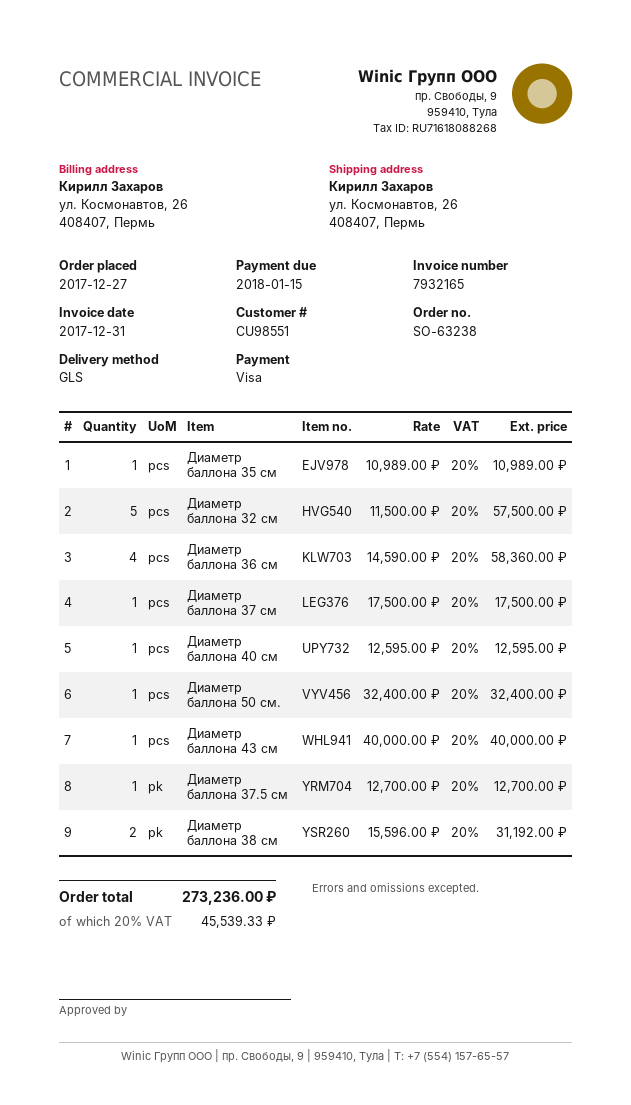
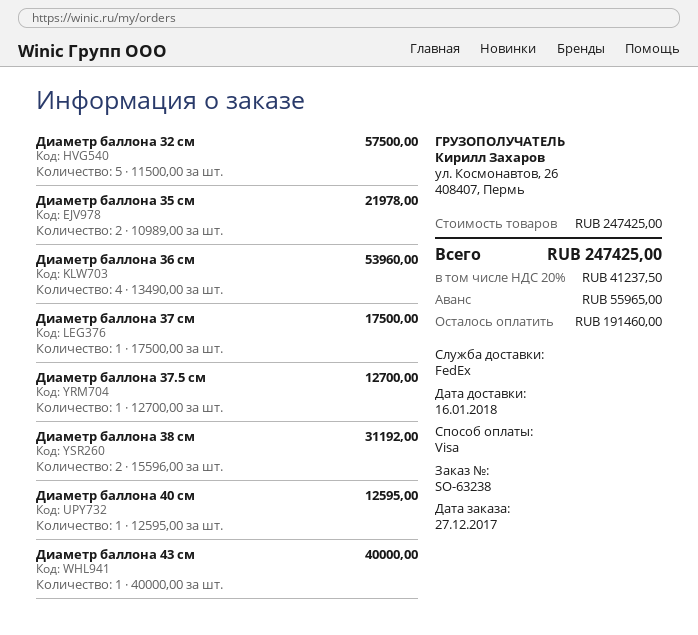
shipping method: GLS -> FedEx
Диаметр баллона 35 см: 1 x 10989.00 = 10989.00 -> 2 x 10989.00 = 21978.00
Диаметр баллона 36 см: 4 x 14590.00 = 58360.00 -> 4 x 13490.00 = 53960.00
Диаметр баллона 50 см.: 1 x 32400.00 = 32400.00 -> none
tax: 20% = 45539.33 -> 20% = 41237.50
total: 273236.00 -> 247425.00

